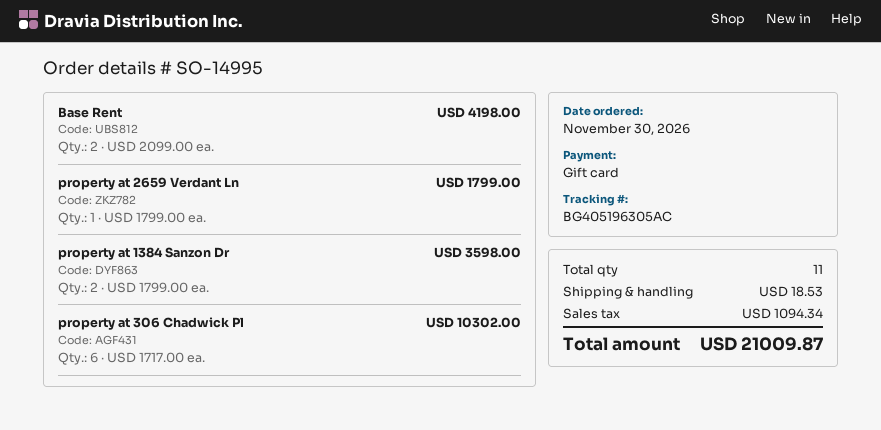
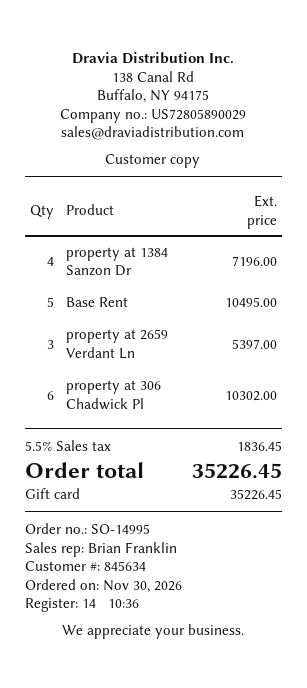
Base Rent: 2 for 4198.00 -> 5 for 10495.00
property at 2659 Verdant Ln: 1 for 1799.00 -> 3 for 5397.00
property at 1384 Sanzon Dr: 2 for 3598.00 -> 4 for 7196.00
shipping: 18.53 -> none
tax: 1094.34 -> 1836.45
total: 21009.87 -> 35226.45

